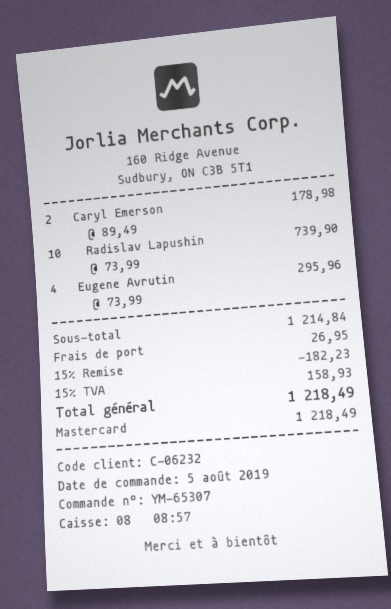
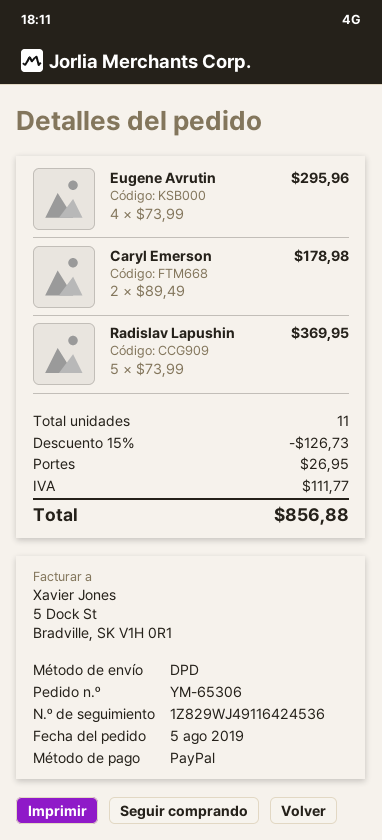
order number: YM-65307 -> YM-65306
payment method: Mastercard -> PayPal
Radislav Lapushin: 10 x 73.99 = 739.90 -> 5 x 73.99 = 369.95
discount: 15% = 182.23 -> 15% = 126.73
tax: 158.93 -> 111.77
total: 1218.49 -> 856.88

